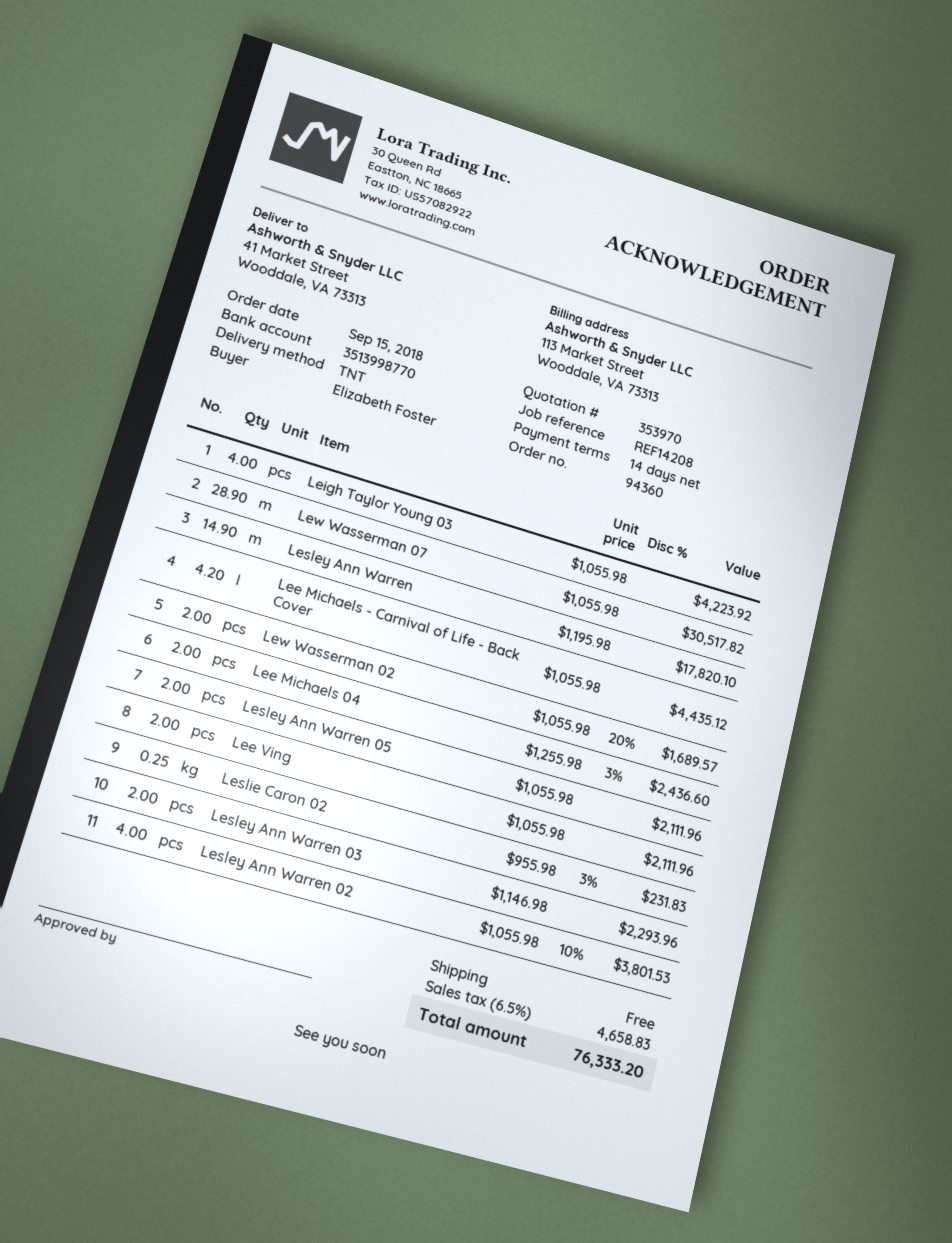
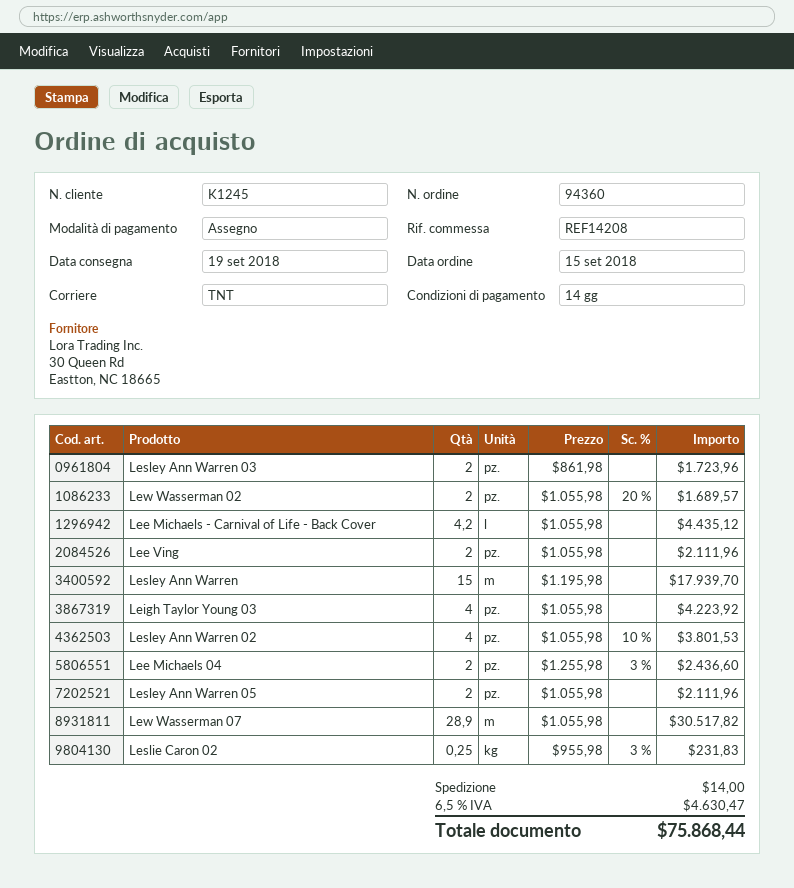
Lesley Ann Warren: 14.9 x 1195.98 = 17820.10 -> 15 x 1195.98 = 17939.70
Lesley Ann Warren 03: 2 x 1146.98 = 2293.96 -> 2 x 861.98 = 1723.96
shipping: 0.00 -> 14.00
tax: 6.5% = 4658.83 -> 6.5% = 4630.47
total: 76333.20 -> 75868.44

